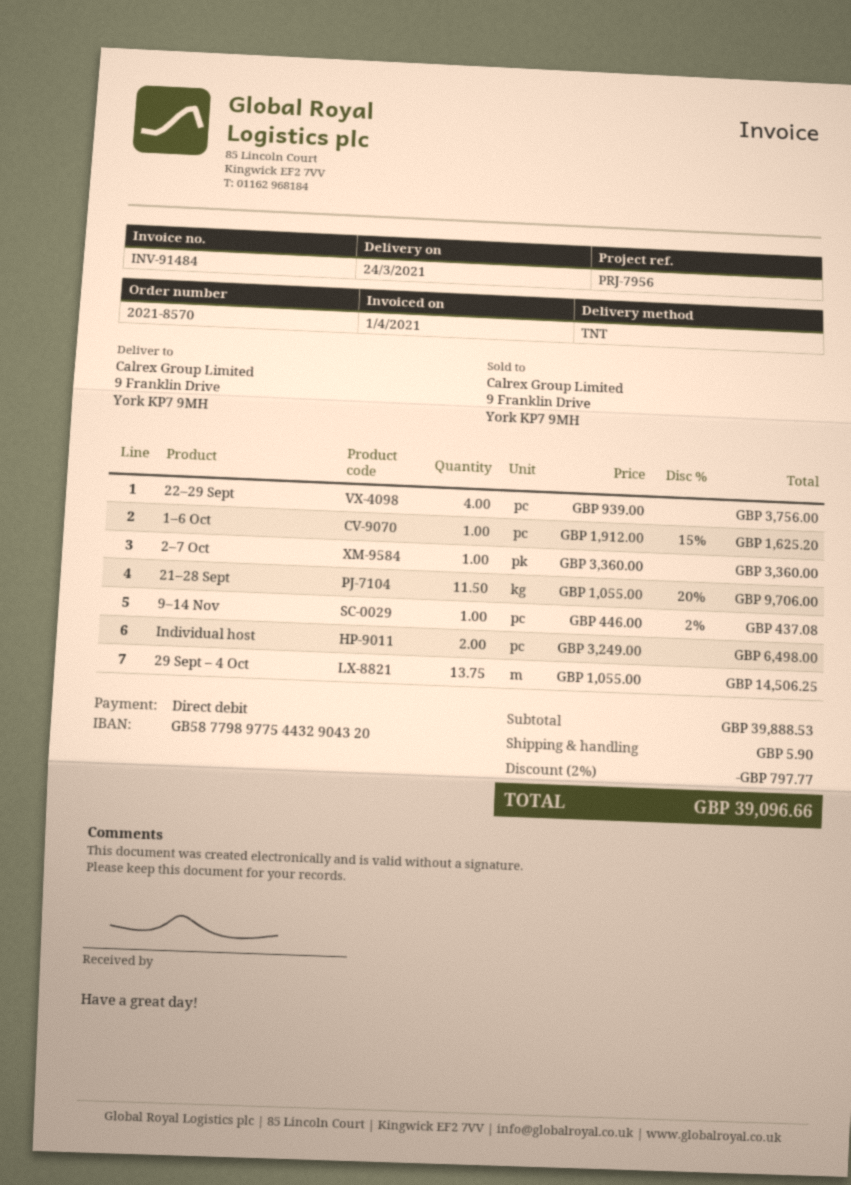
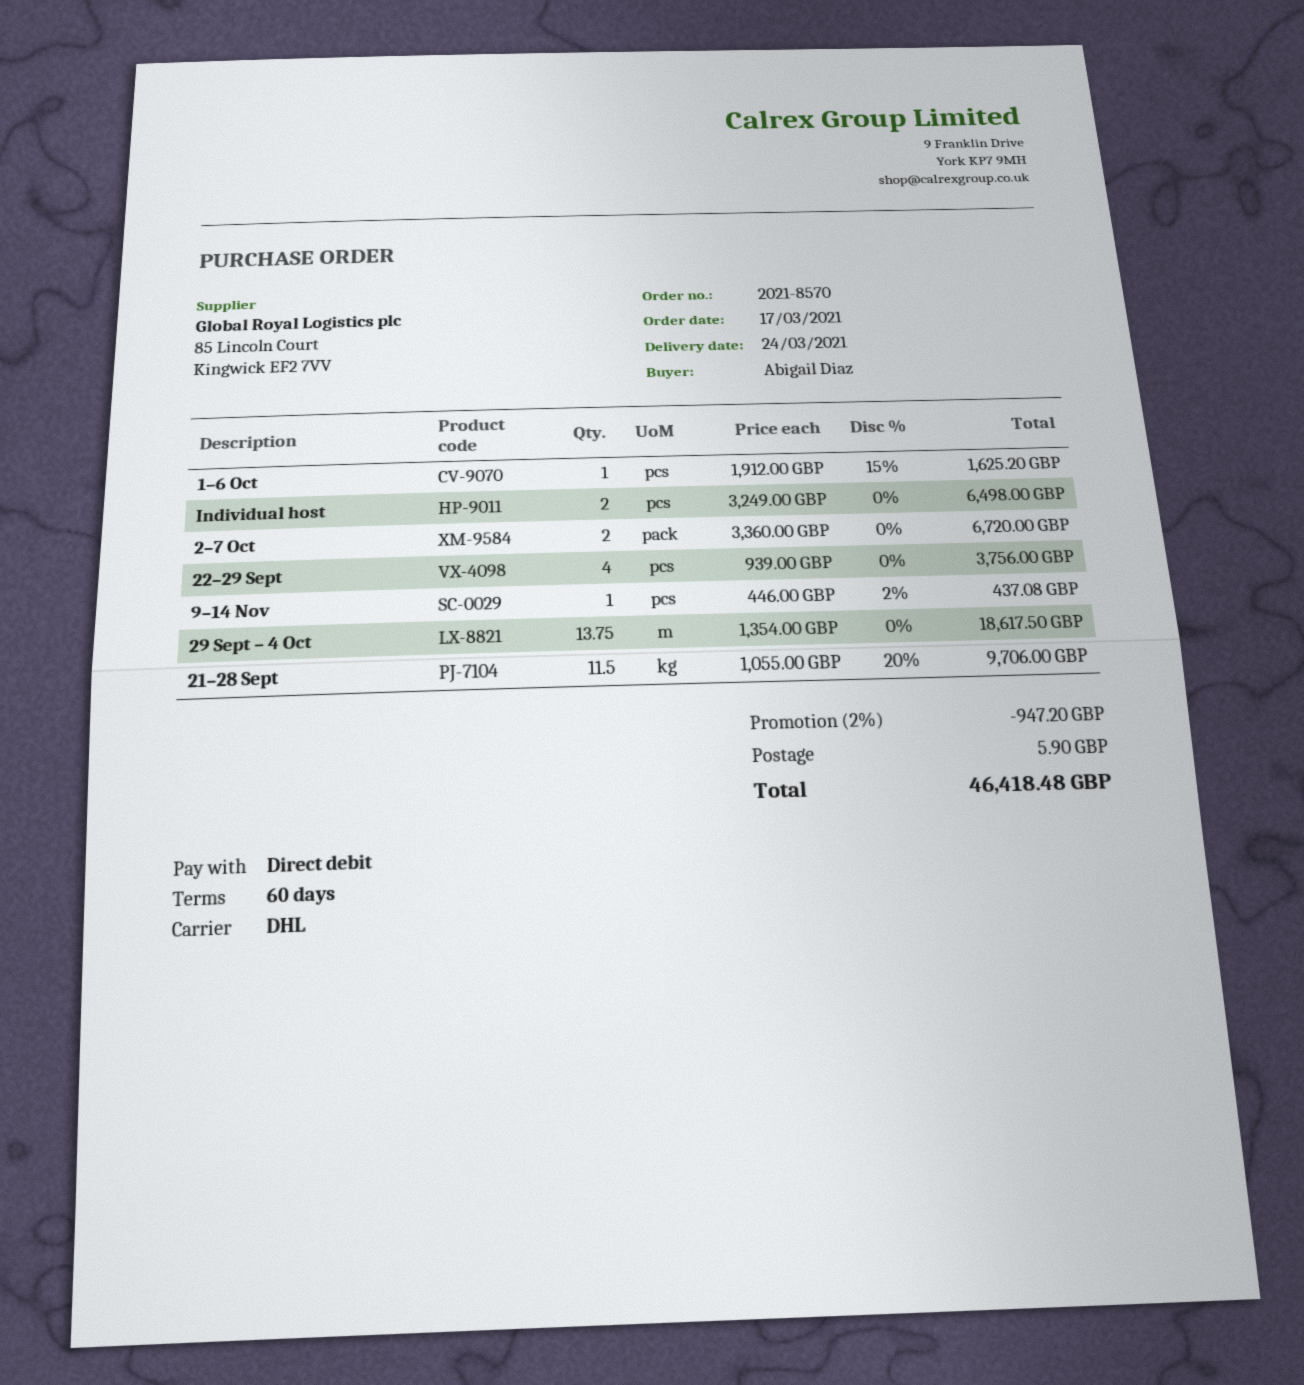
shipping method: TNT -> DHL
2–7 Oct: 1 x 3360.00 = 3360.00 -> 2 x 3360.00 = 6720.00
29 Sept – 4 Oct: 13.75 x 1055.00 = 14506.25 -> 13.75 x 1354.00 = 18617.50
discount: 2% = 797.77 -> 2% = 947.20
total: 39096.66 -> 46418.48

